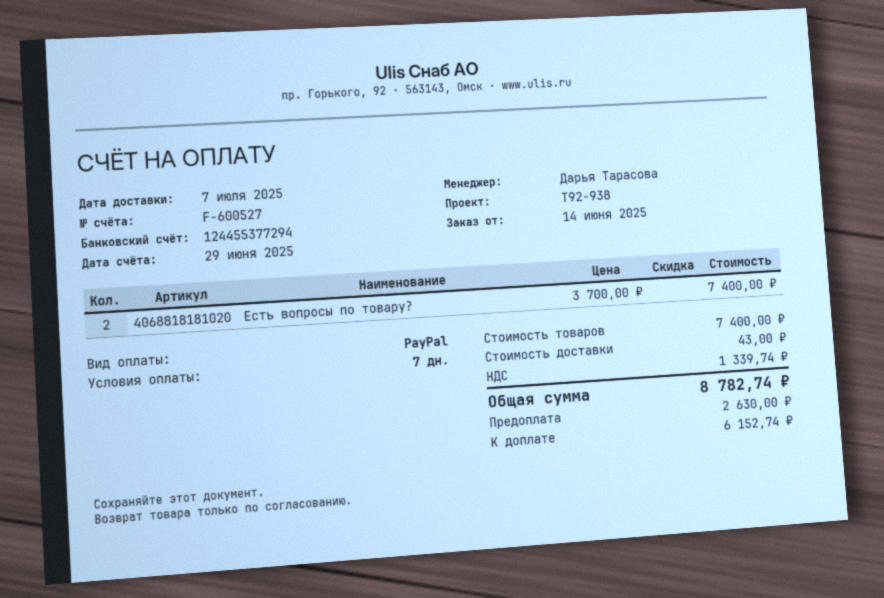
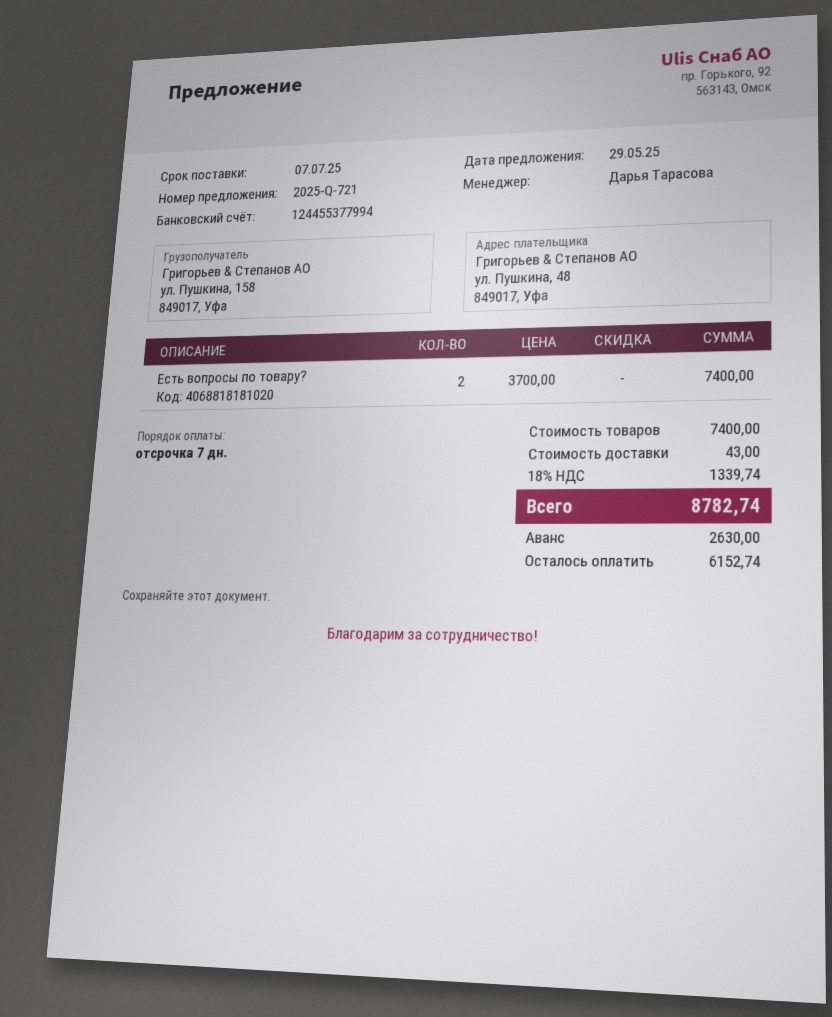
bank account: 124455377294 -> 124455377994

